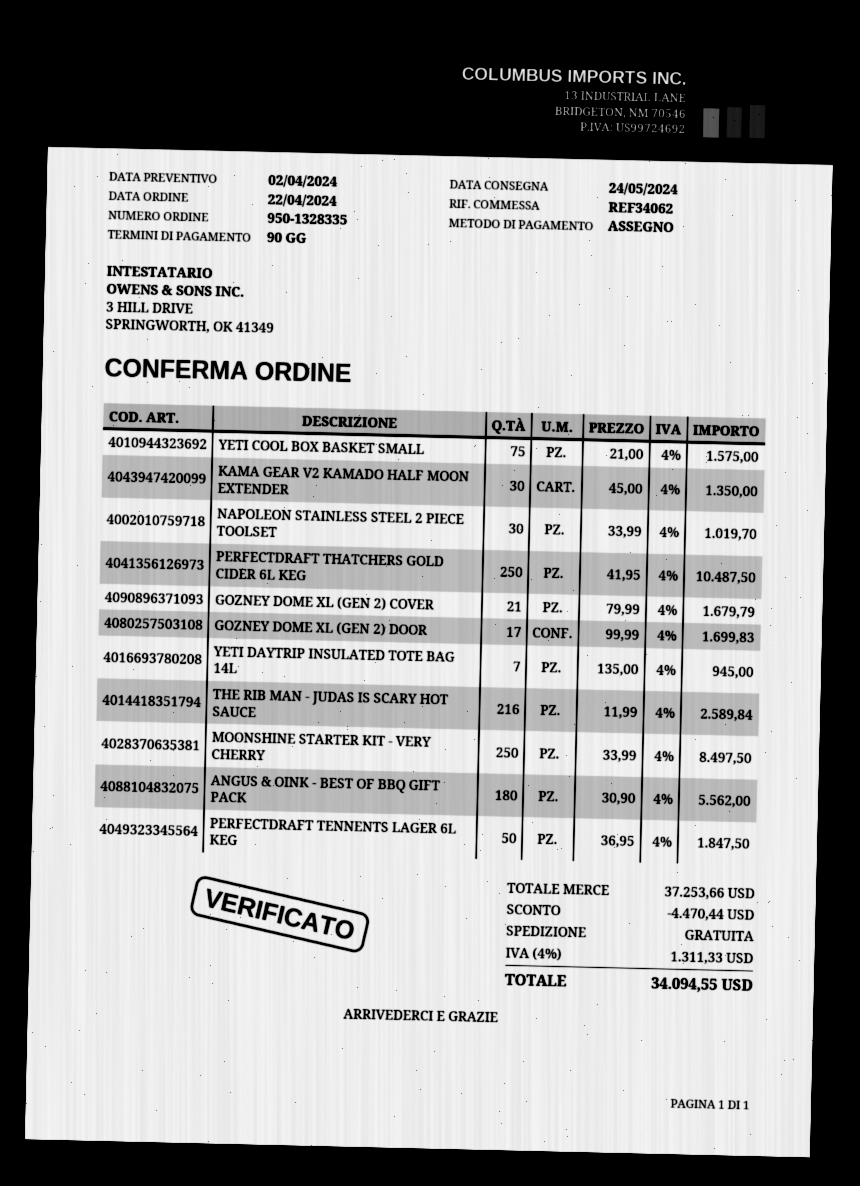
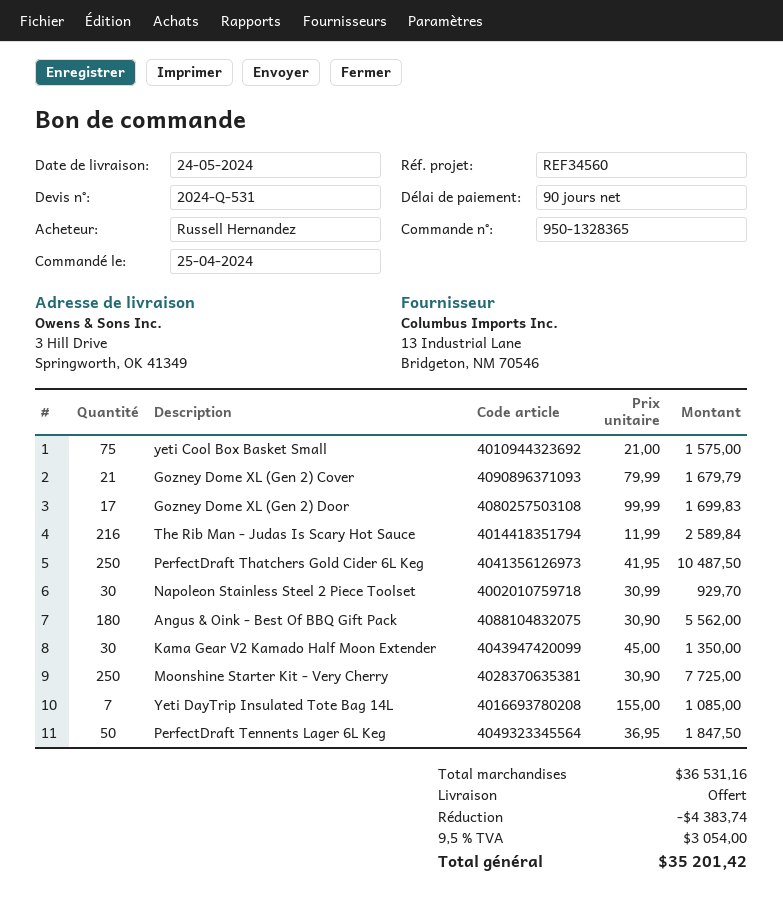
order number: 950-1328335 -> 950-1328365
order date: 2024-04-22 -> 2024-04-25
reference: REF34062 -> REF34560
NAPOLEON STAINLESS STEEL 2 PIECE TOOLSET: 30 x 33.99 = 1019.70 -> 30 x 30.99 = 929.70
YETI DAYTRIP INSULATED TOTE BAG 14L: 7 x 135.00 = 945.00 -> 7 x 155.00 = 1085.00
MOONSHINE STARTER KIT - VERY CHERRY: 250 x 33.99 = 8497.50 -> 250 x 30.90 = 7725.00
subtotal: 37253.66 -> 36531.16
discount: 4470.44 -> 4383.74
tax: 4% = 1311.33 -> 9.5% = 3054.00
total: 34094.55 -> 35201.42

